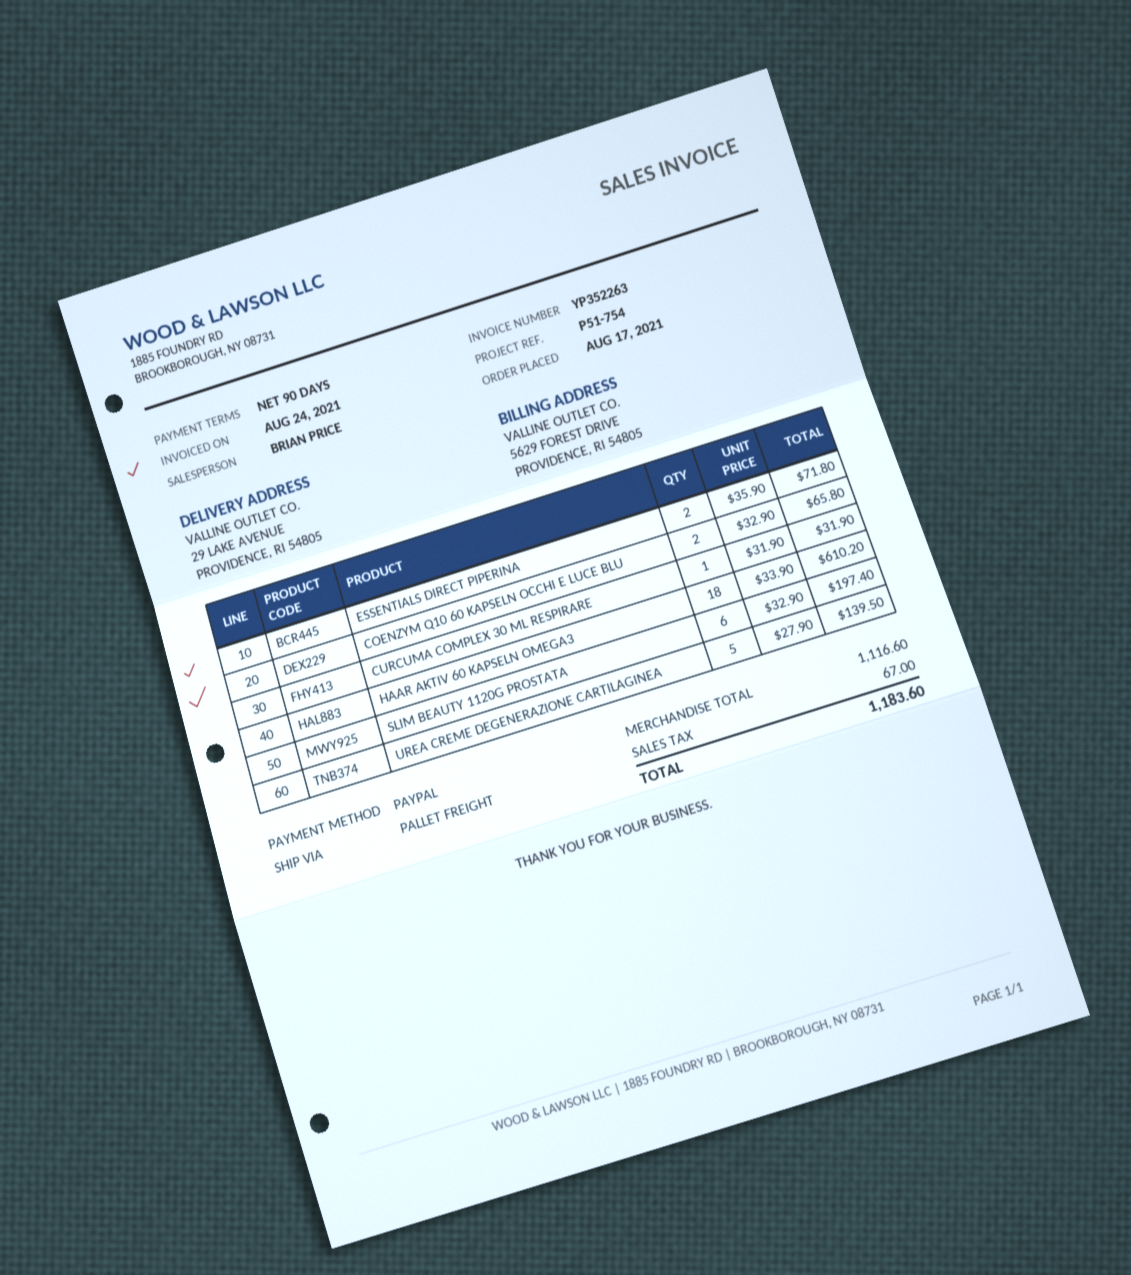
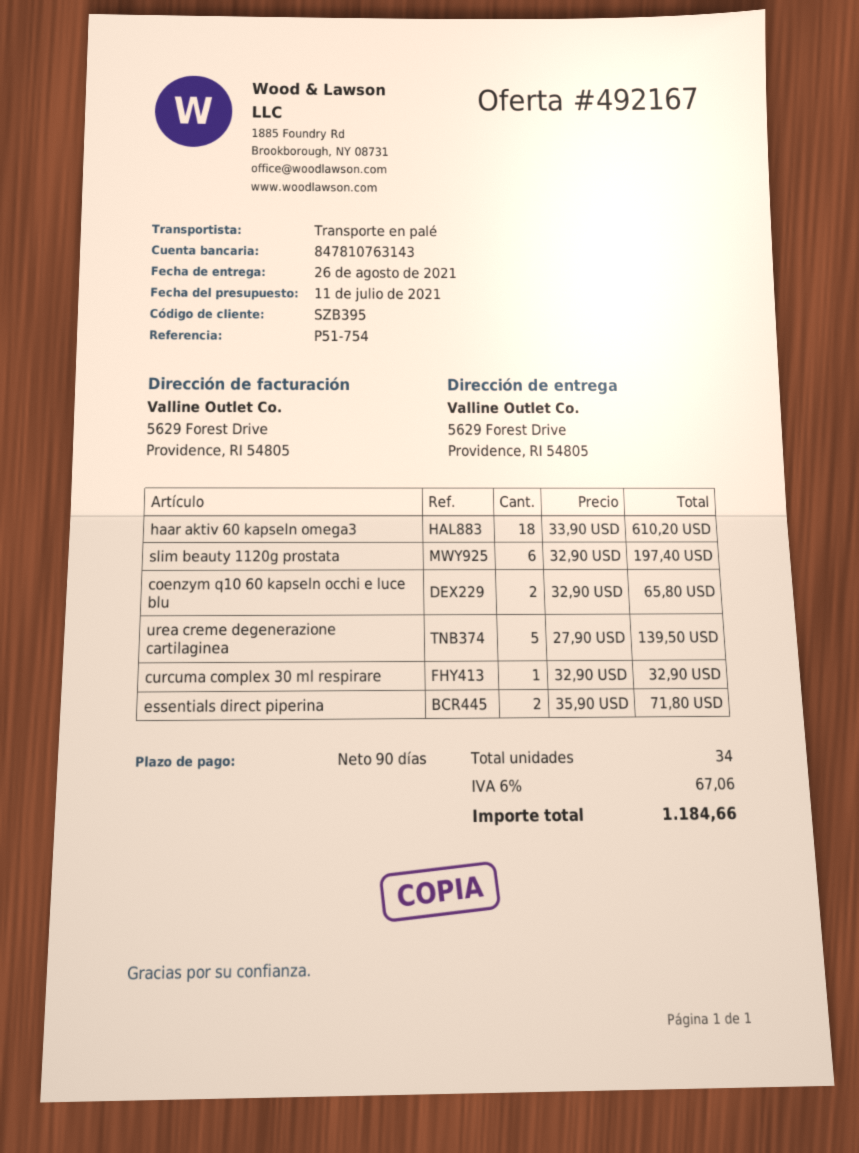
ship to: 29 LAKE AVENUE, PROVIDENCE, RI 54805 -> 5629 Forest Drive, Providence, RI 54805
CURCUMA COMPLEX 30 ML RESPIRARE: 1 x 31.90 = 31.90 -> 1 x 32.90 = 32.90
tax: 67.00 -> 67.06
total: 1183.60 -> 1184.66

